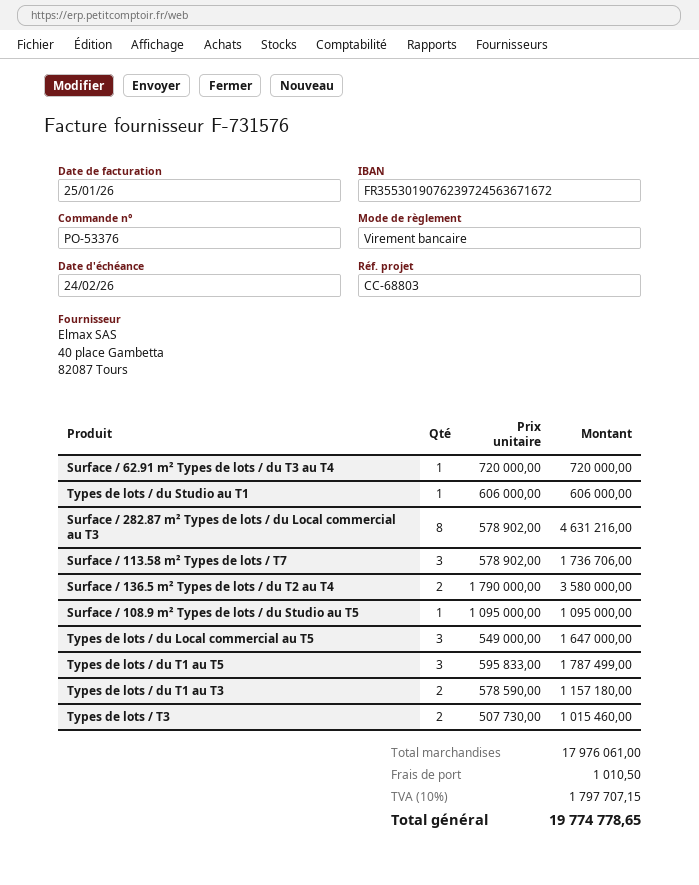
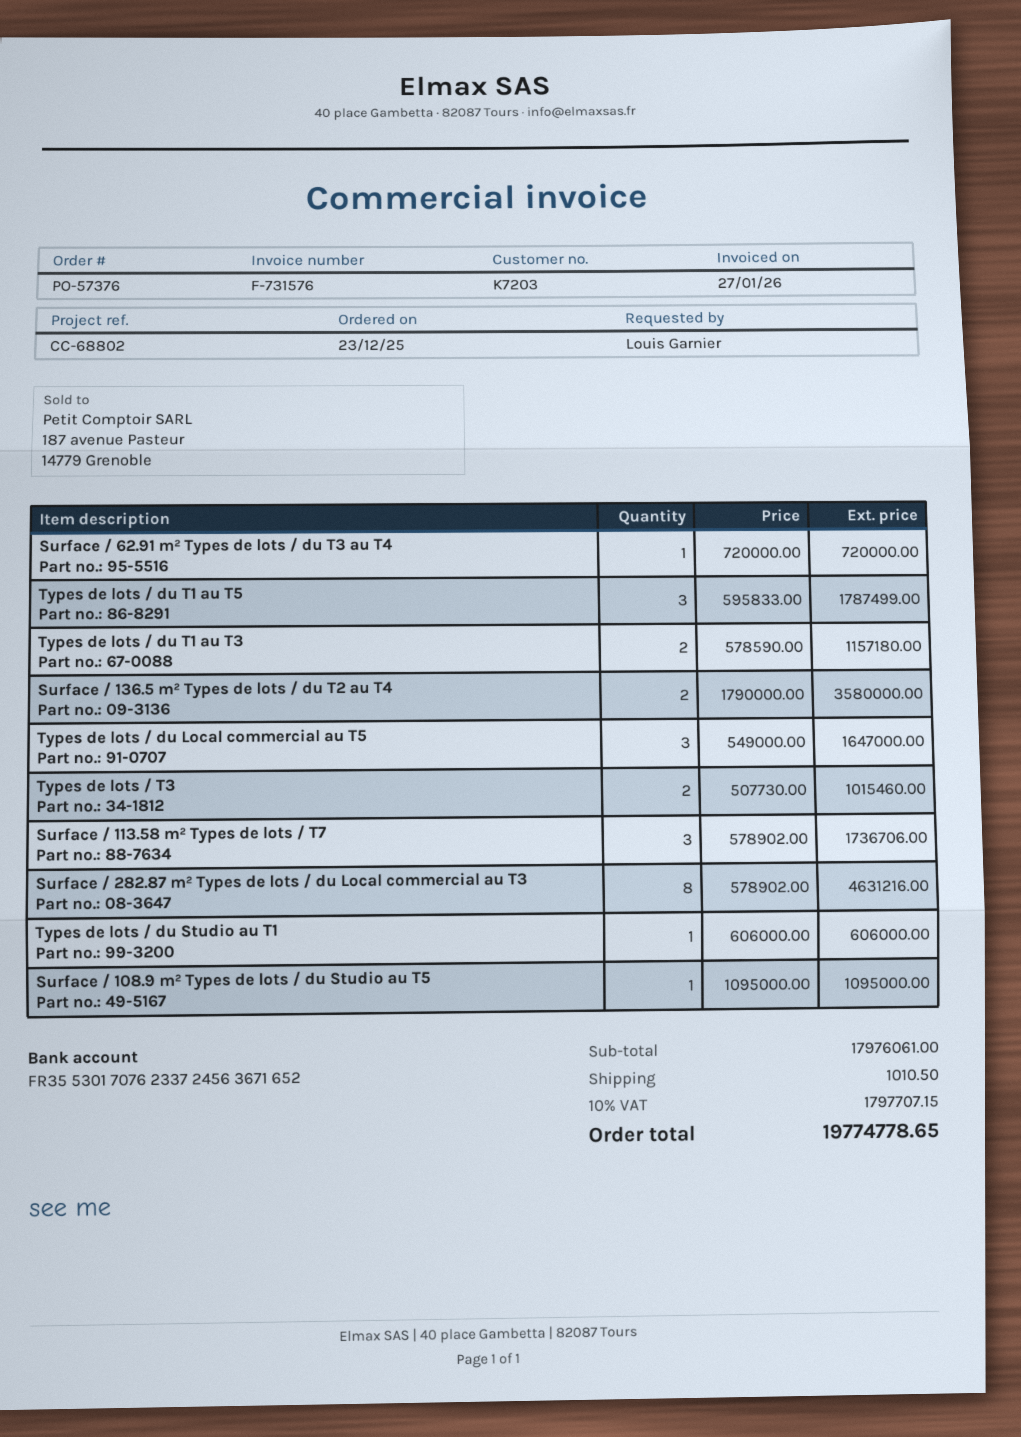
order number: PO-53376 -> PO-57376
invoice date: 2026-01-25 -> 2026-01-27
reference: CC-68803 -> CC-68802
bank account: FR3553019076239724563671672 -> FR3553017076233724563671652

